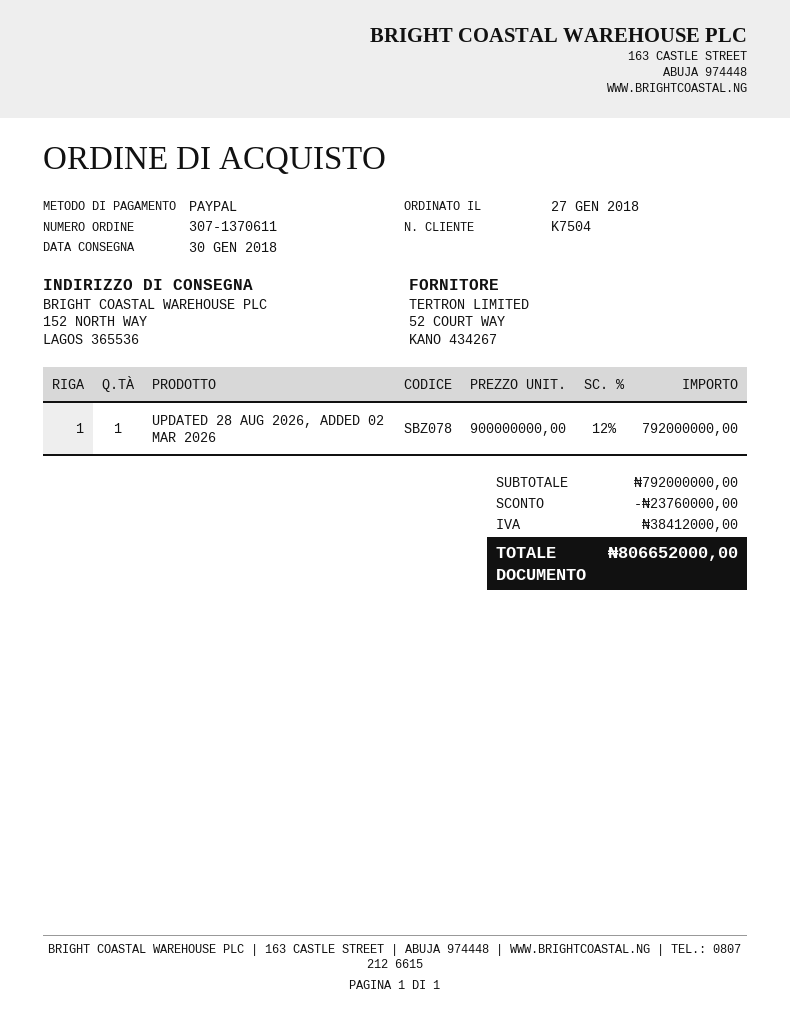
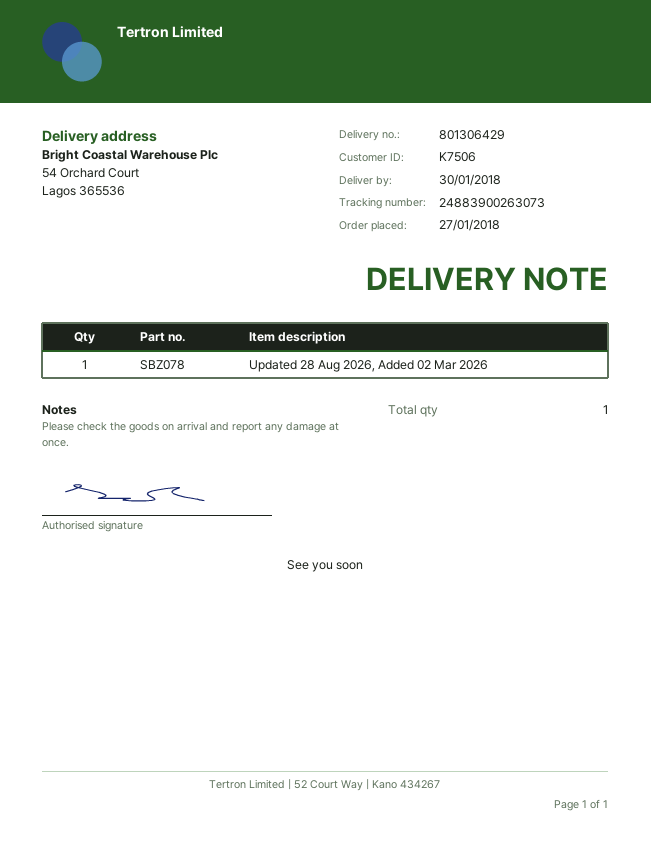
customer number: K7504 -> K7506
ship to: 152 NORTH WAY, LAGOS 365536 -> 54 Orchard Court, Lagos 365536

